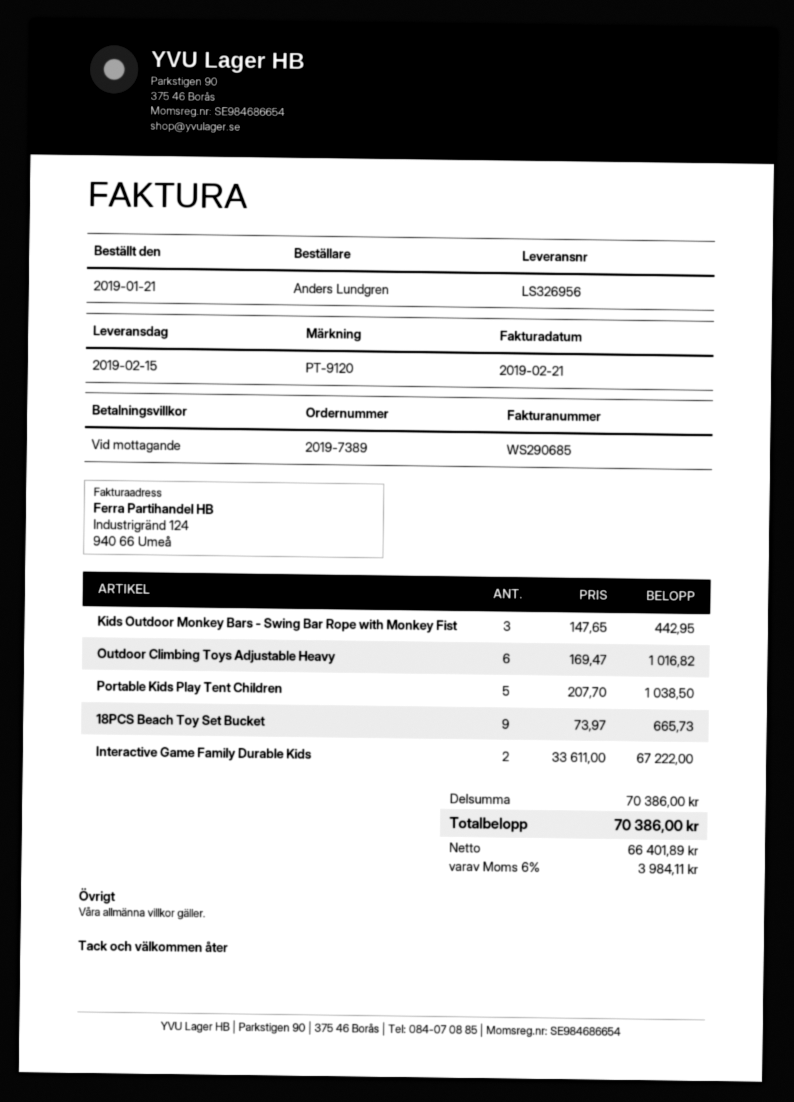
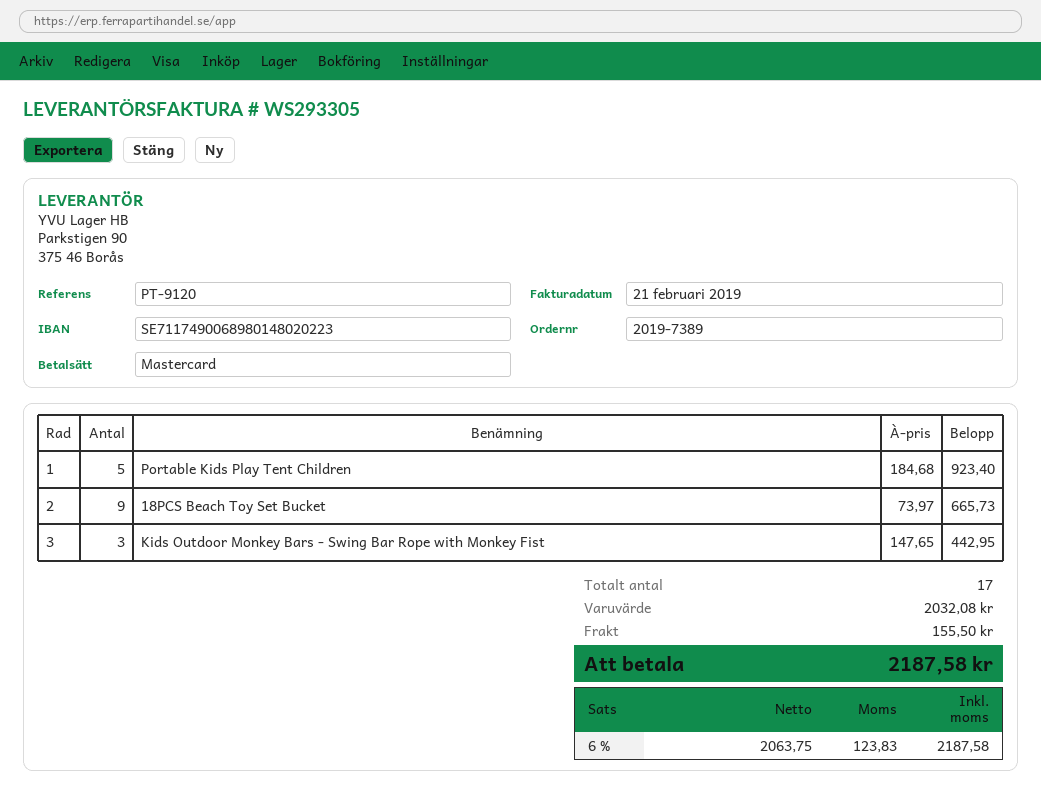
invoice number: WS290685 -> WS293305
Outdoor Climbing Toys Adjustable Heavy: 6 x 169.47 = 1016.82 -> none
Portable Kids Play Tent Children: 5 x 207.70 = 1038.50 -> 5 x 184.68 = 923.40
Interactive Game Family Durable Kids: 2 x 33611.00 = 67222.00 -> none
subtotal: 70386.00 -> 2032.08
shipping: none -> 155.50
net: 66401.89 -> 2063.75
tax: 6% = 3984.11 -> 6% = 123.83
total: 70386.00 -> 2187.58

